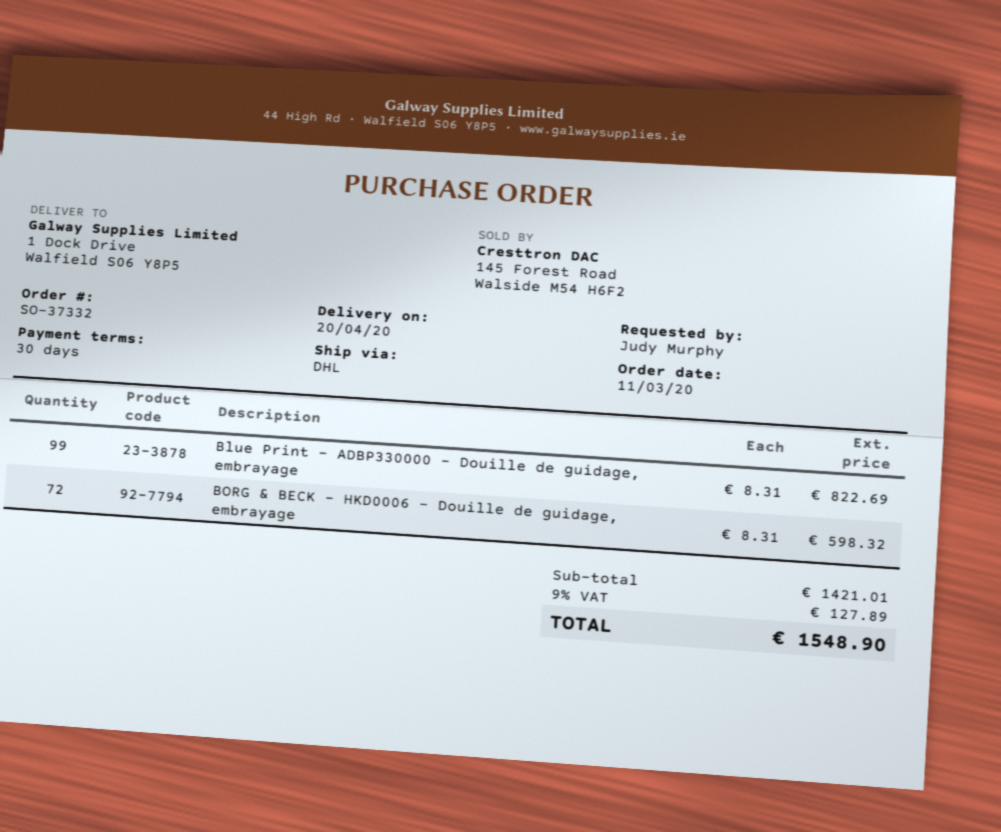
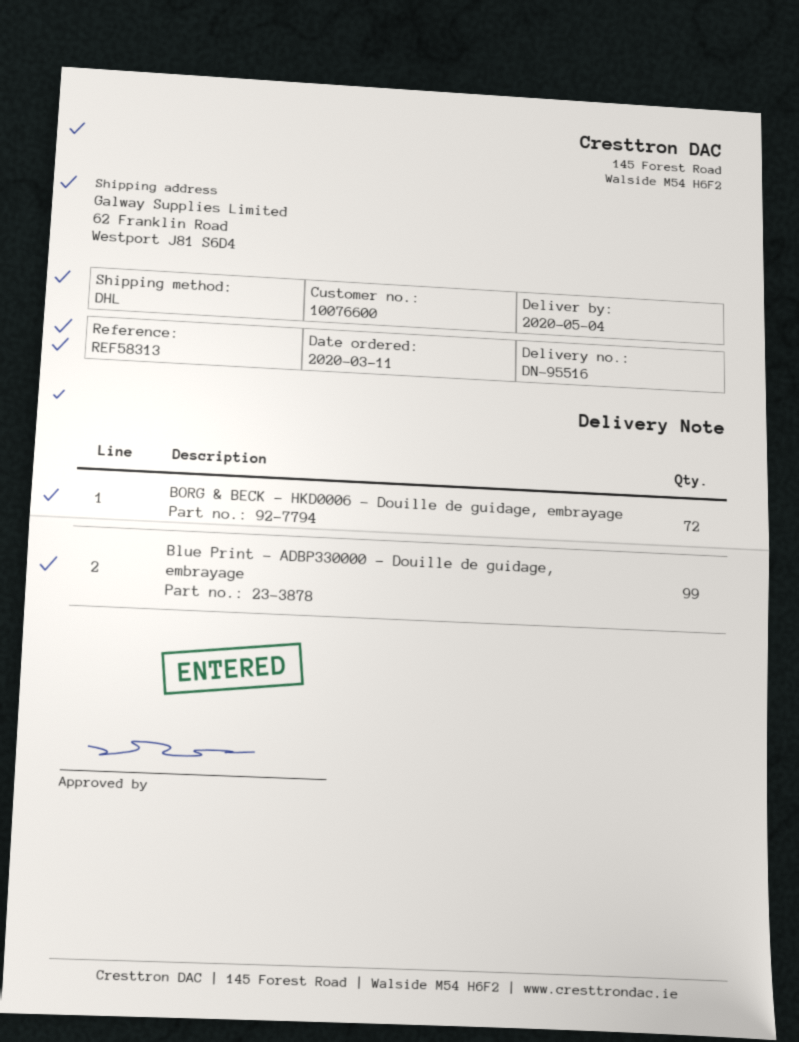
delivery date: 2020-04-20 -> 2020-05-04
ship to: 1 Dock Drive, Walfield S06 Y8P5 -> 62 Franklin Road, Westport J81 S6D4

